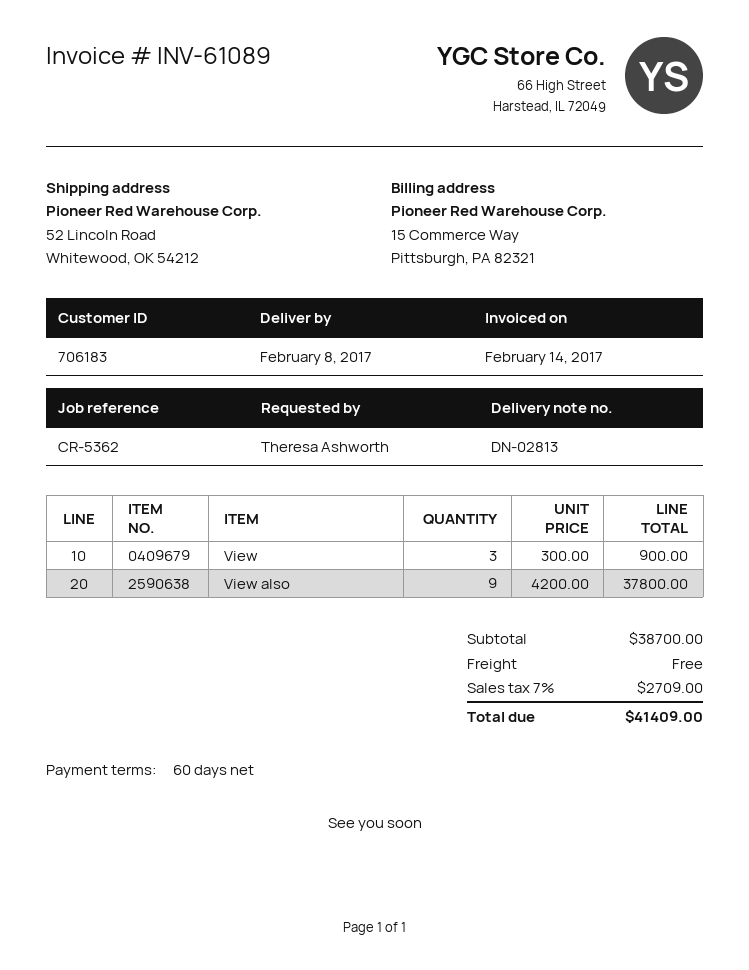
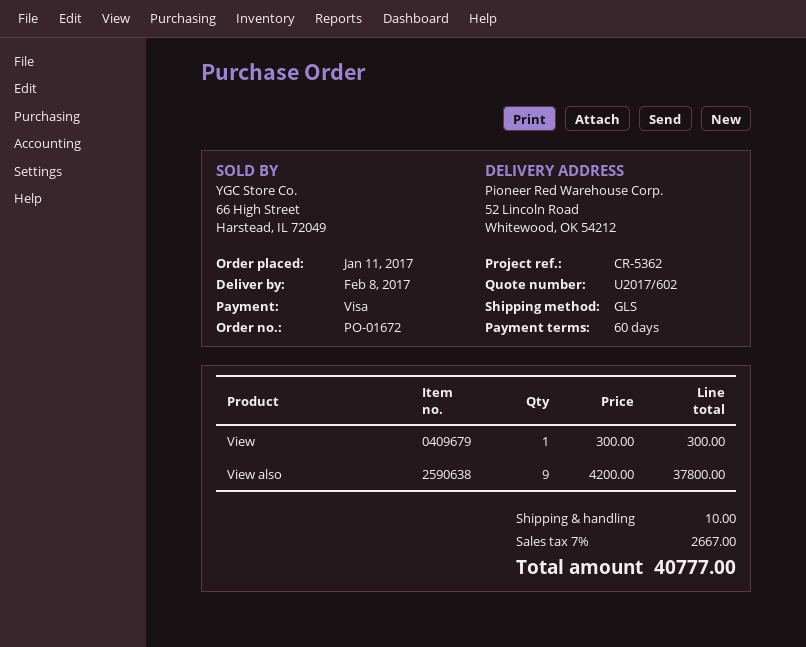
View: 3 x 300.00 = 900.00 -> 1 x 300.00 = 300.00
shipping: 0.00 -> 10.00
tax: 7% = 2709.00 -> 7% = 2667.00
total: 41409.00 -> 40777.00

